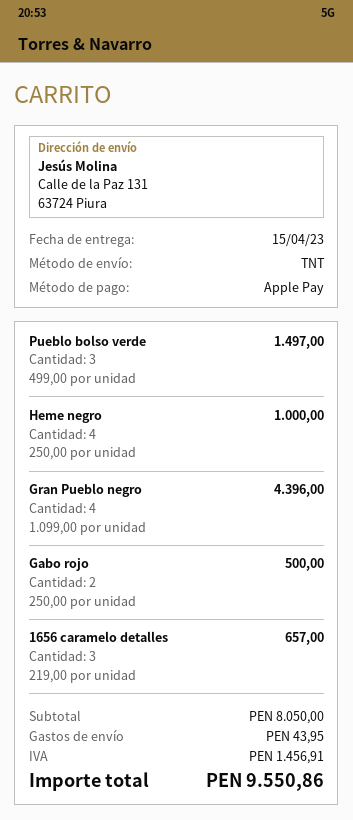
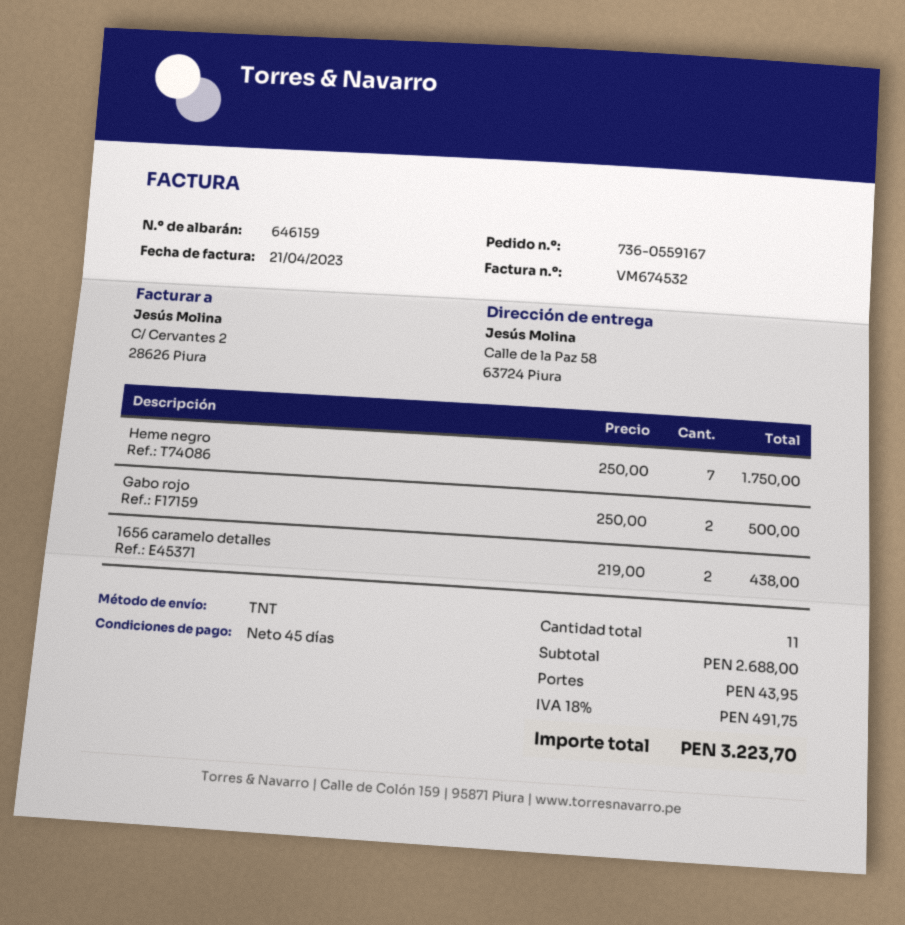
ship to: Calle de la Paz 131, 63724 Piura -> Calle de la Paz 58, 63724 Piura
Pueblo bolso verde: 3 x 499.00 = 1497.00 -> none
Heme negro: 4 x 250.00 = 1000.00 -> 7 x 250.00 = 1750.00
Gran Pueblo negro: 4 x 1099.00 = 4396.00 -> none
1656 caramelo detalles: 3 x 219.00 = 657.00 -> 2 x 219.00 = 438.00
subtotal: 8050.00 -> 2688.00
tax: 1456.91 -> 491.75
total: 9550.86 -> 3223.70

